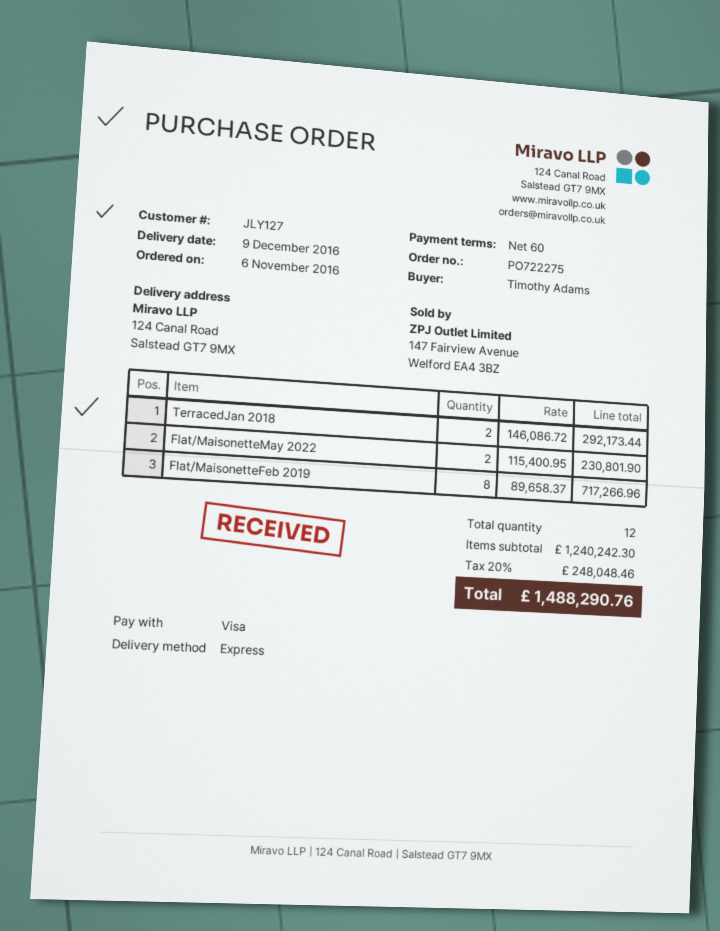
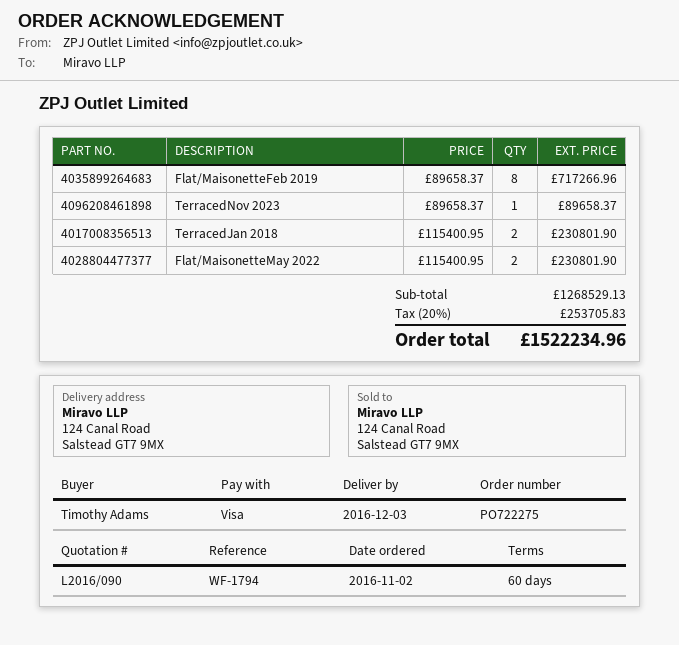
order date: 2016-11-06 -> 2016-11-02
delivery date: 2016-12-09 -> 2016-12-03
TerracedJan 2018: 2 x 146086.72 = 292173.44 -> 2 x 115400.95 = 230801.90
TerracedNov 2023: none -> 1 x 89658.37 = 89658.37
subtotal: 1240242.30 -> 1268529.13
tax: 20% = 248048.46 -> 20% = 253705.83
total: 1488290.76 -> 1522234.96

